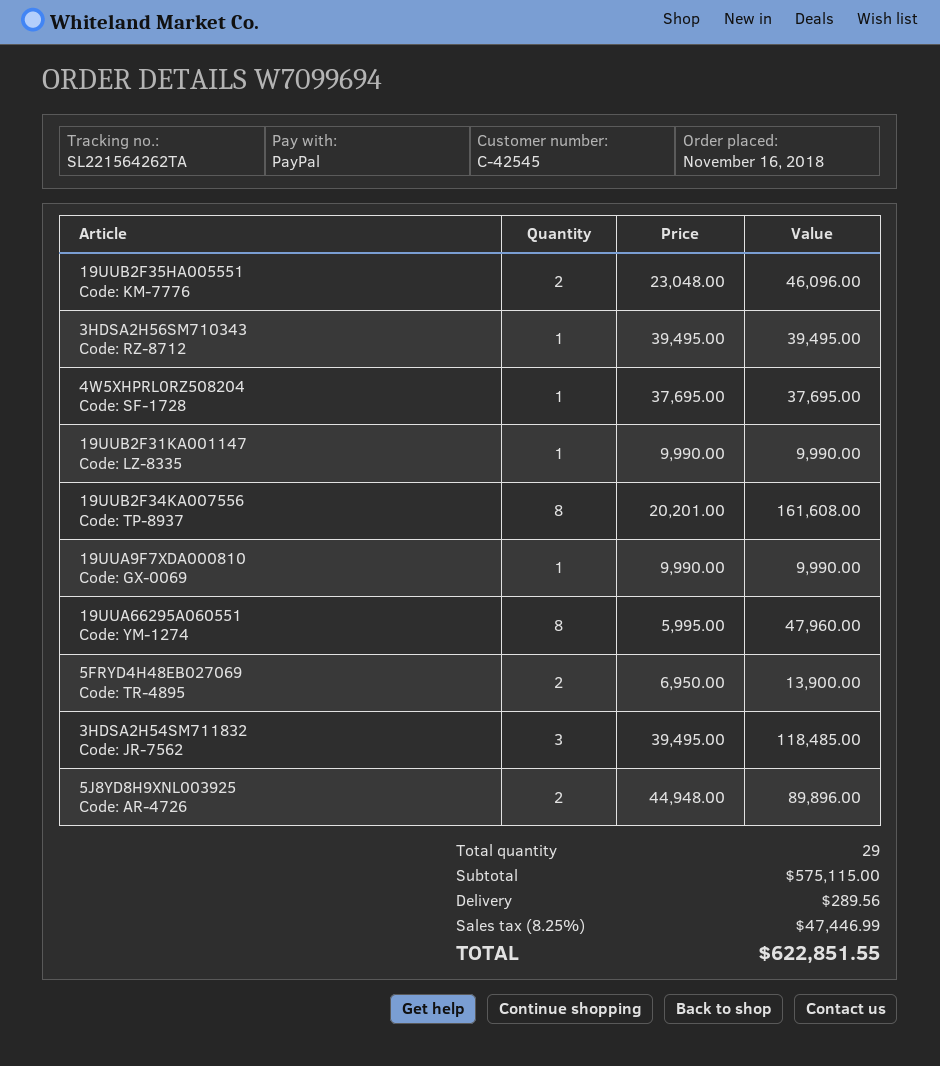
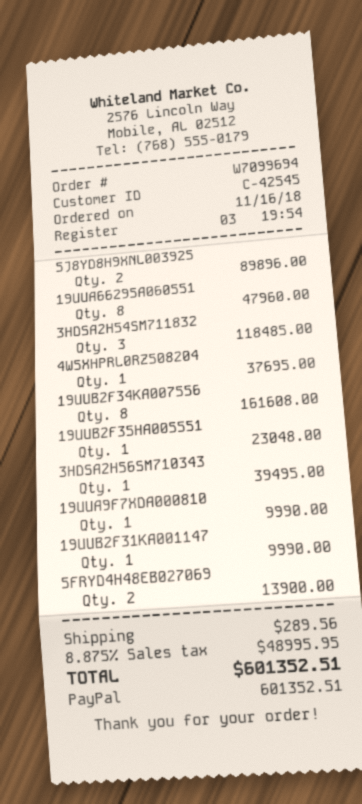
19UUB2F35HA005551: 2 for 46096.00 -> 1 for 23048.00
tax: 8.25% = 47446.99 -> 8.875% = 48995.95
total: 622851.55 -> 601352.51

